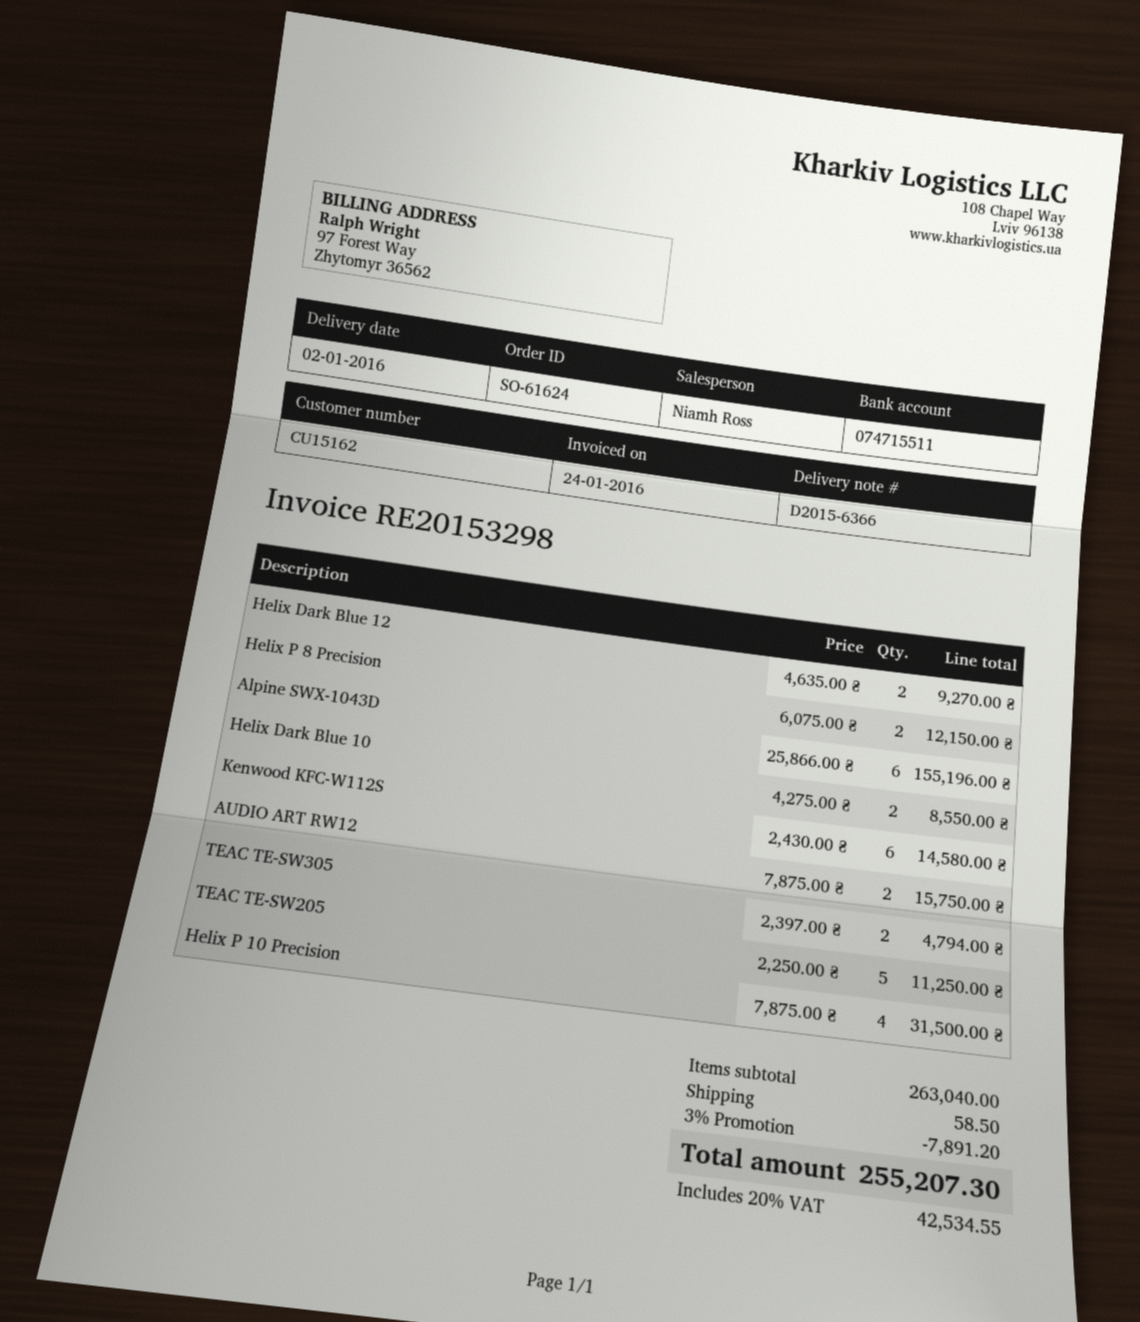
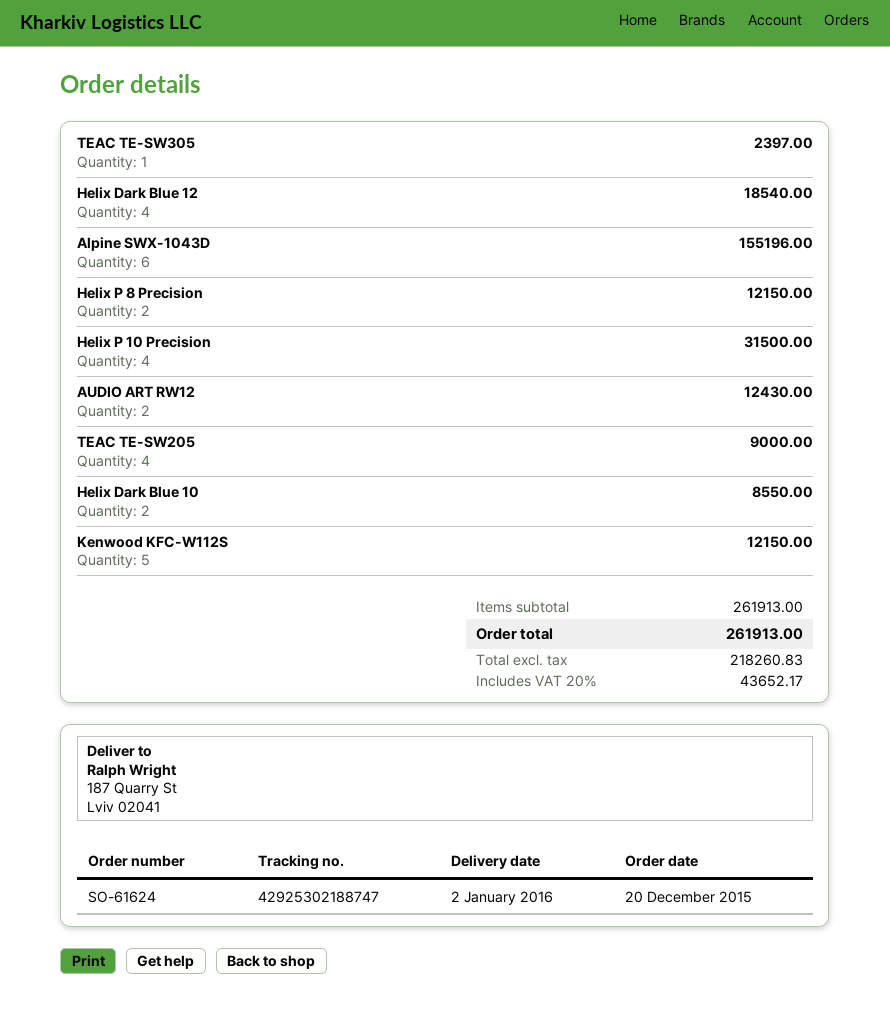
Helix Dark Blue 12: 2 for 9270.00 -> 4 for 18540.00
Kenwood KFC-W112S: 6 for 14580.00 -> 5 for 12150.00
AUDIO ART RW12: 2 for 15750.00 -> 2 for 12430.00
TEAC TE-SW305: 2 for 4794.00 -> 1 for 2397.00
TEAC TE-SW205: 5 for 11250.00 -> 4 for 9000.00
subtotal: 263040.00 -> 261913.00
discount: 3% = 7891.20 -> none
shipping: 58.50 -> none
tax: 20% = 42534.55 -> 20% = 43652.17
total: 255207.30 -> 261913.00

